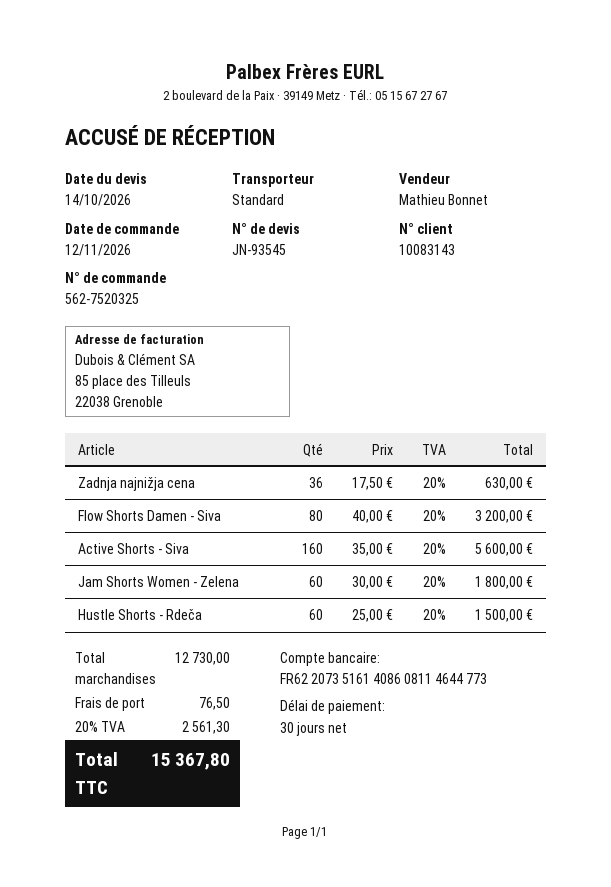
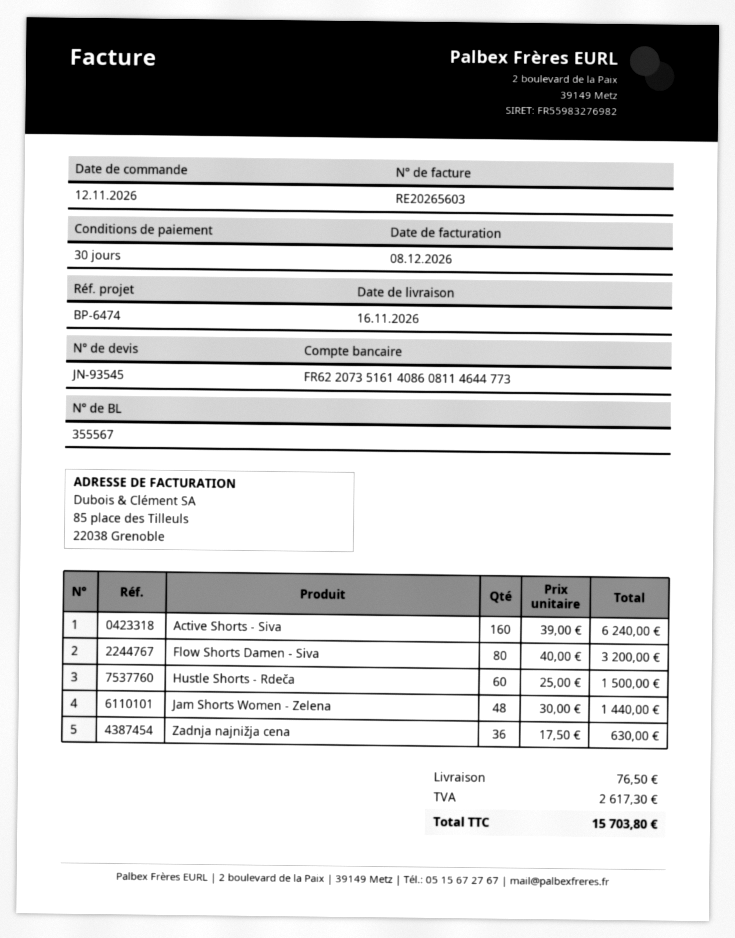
Active Shorts - Siva: 160 x 35.00 = 5600.00 -> 160 x 39.00 = 6240.00
Jam Shorts Women - Zelena: 60 x 30.00 = 1800.00 -> 48 x 30.00 = 1440.00
tax: 2561.30 -> 2617.30
total: 15367.80 -> 15703.80

